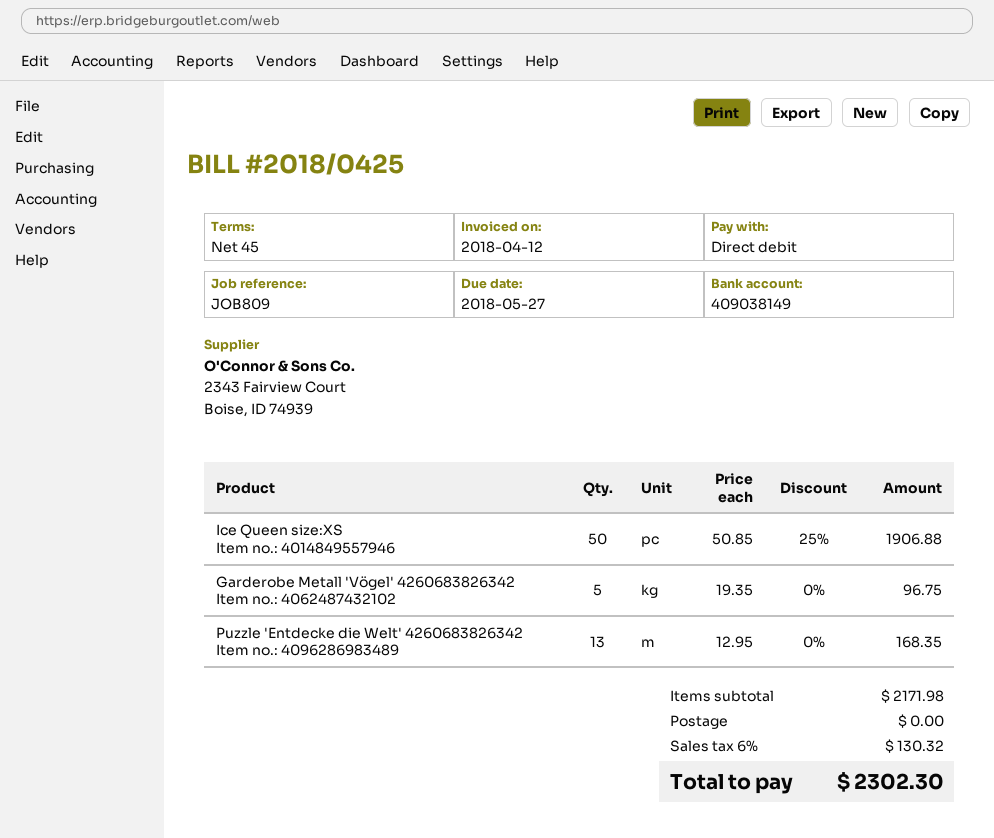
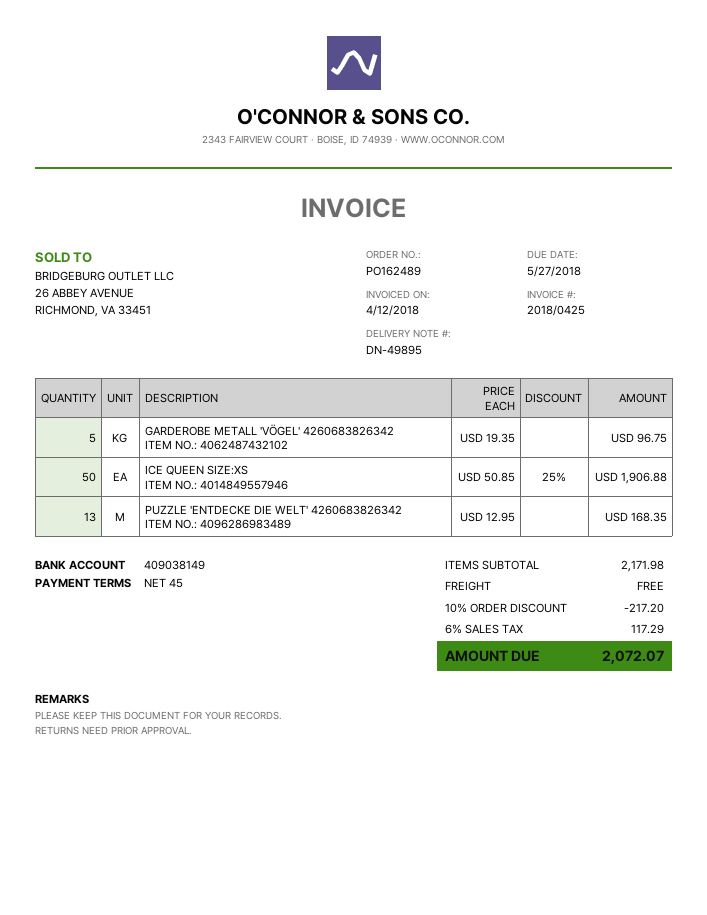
discount: none -> 10% = 217.20
tax: 6% = 130.32 -> 6% = 117.29
total: 2302.30 -> 2072.07

